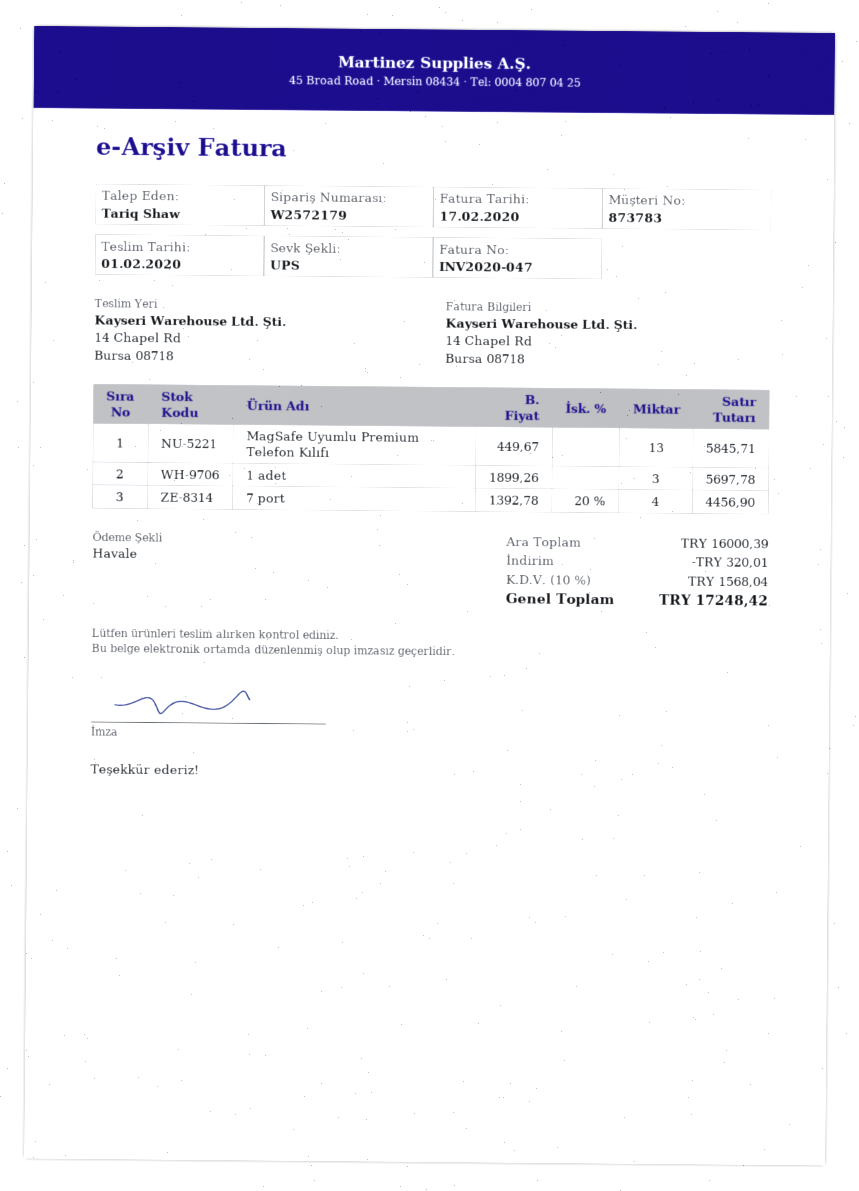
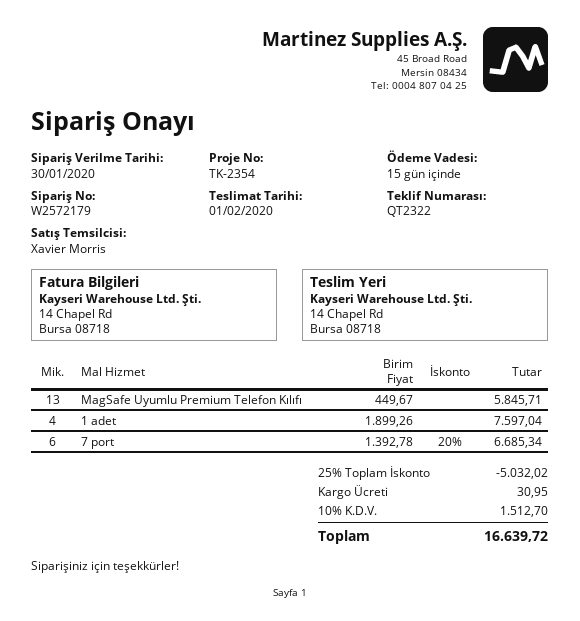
1 adet: 3 x 1899.26 = 5697.78 -> 4 x 1899.26 = 7597.04
7 port: 4 x 1392.78 - 20% = 4456.90 -> 6 x 1392.78 - 20% = 6685.34
discount: 320.01 -> 5032.02
shipping: none -> 30.95
tax: 10% = 1568.04 -> 10% = 1512.70
total: 17248.42 -> 16639.72

